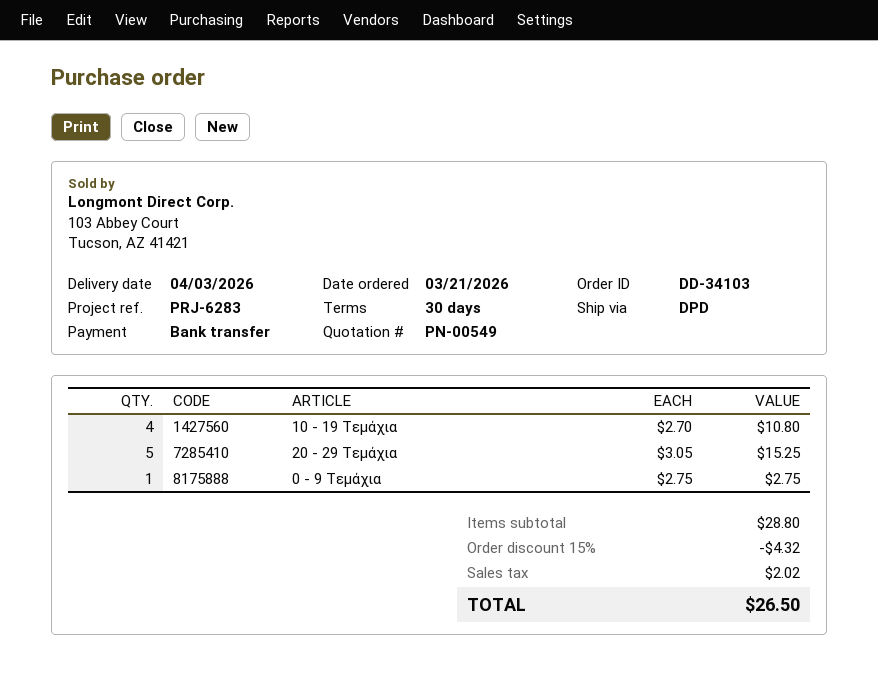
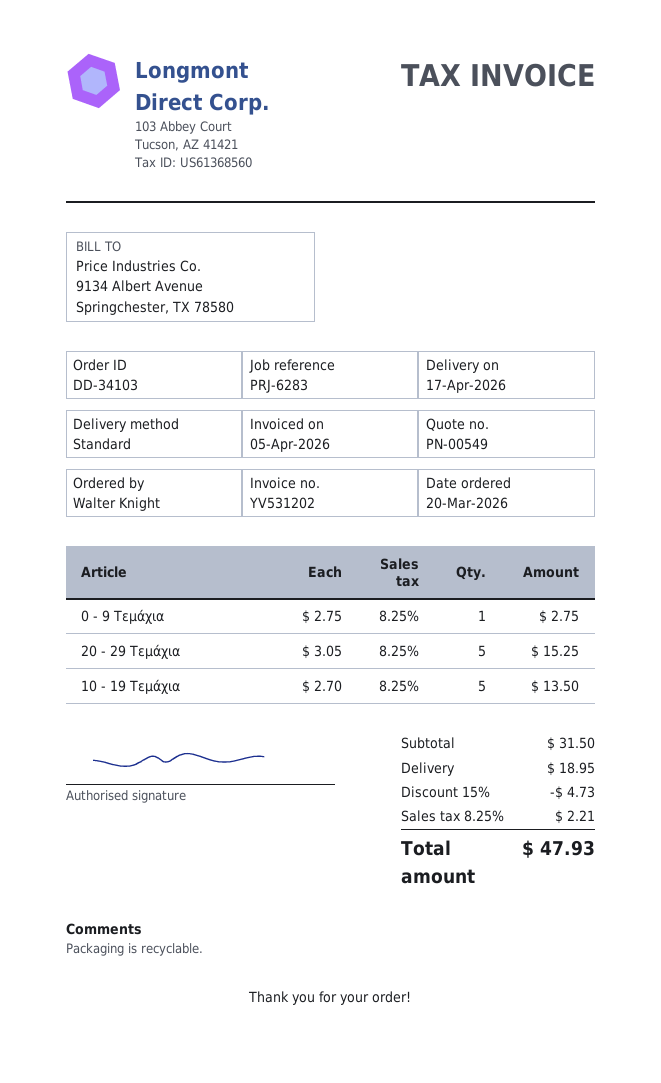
order date: 2026-03-21 -> 2026-03-20
delivery date: 2026-04-03 -> 2026-04-17
shipping method: DPD -> standard
10 - 19 Τεμάχια: 4 x 2.70 = 10.80 -> 5 x 2.70 = 13.50
subtotal: 28.80 -> 31.50
discount: 15% = 4.32 -> 15% = 4.73
shipping: none -> 18.95
tax: 2.02 -> 2.21
total: 26.50 -> 47.93

